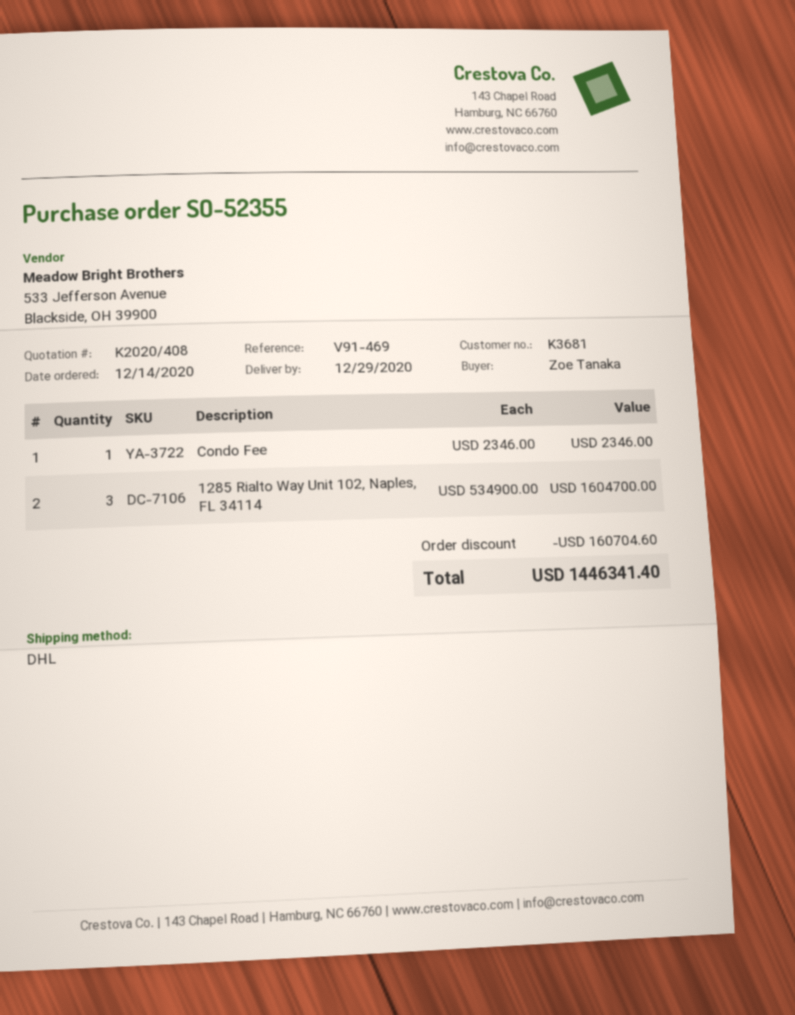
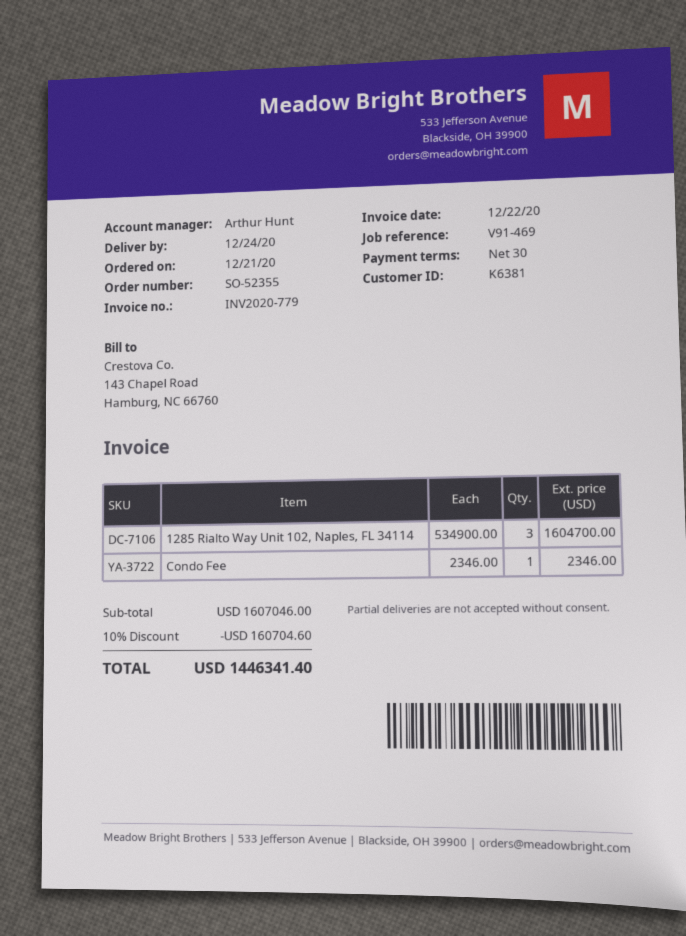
order date: 2020-12-14 -> 2020-12-21
delivery date: 2020-12-29 -> 2020-12-24
customer number: K3681 -> K6381

